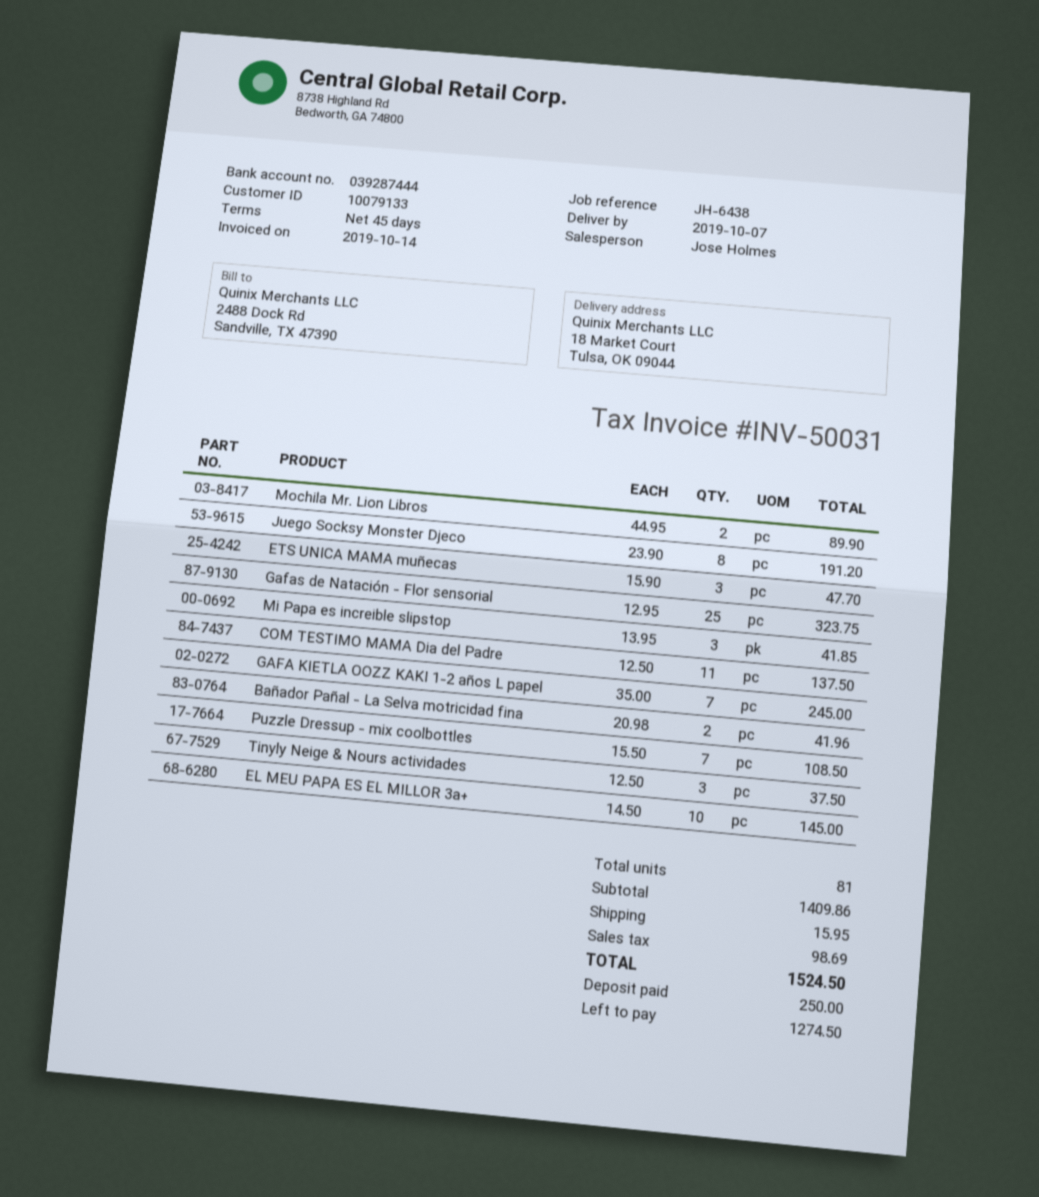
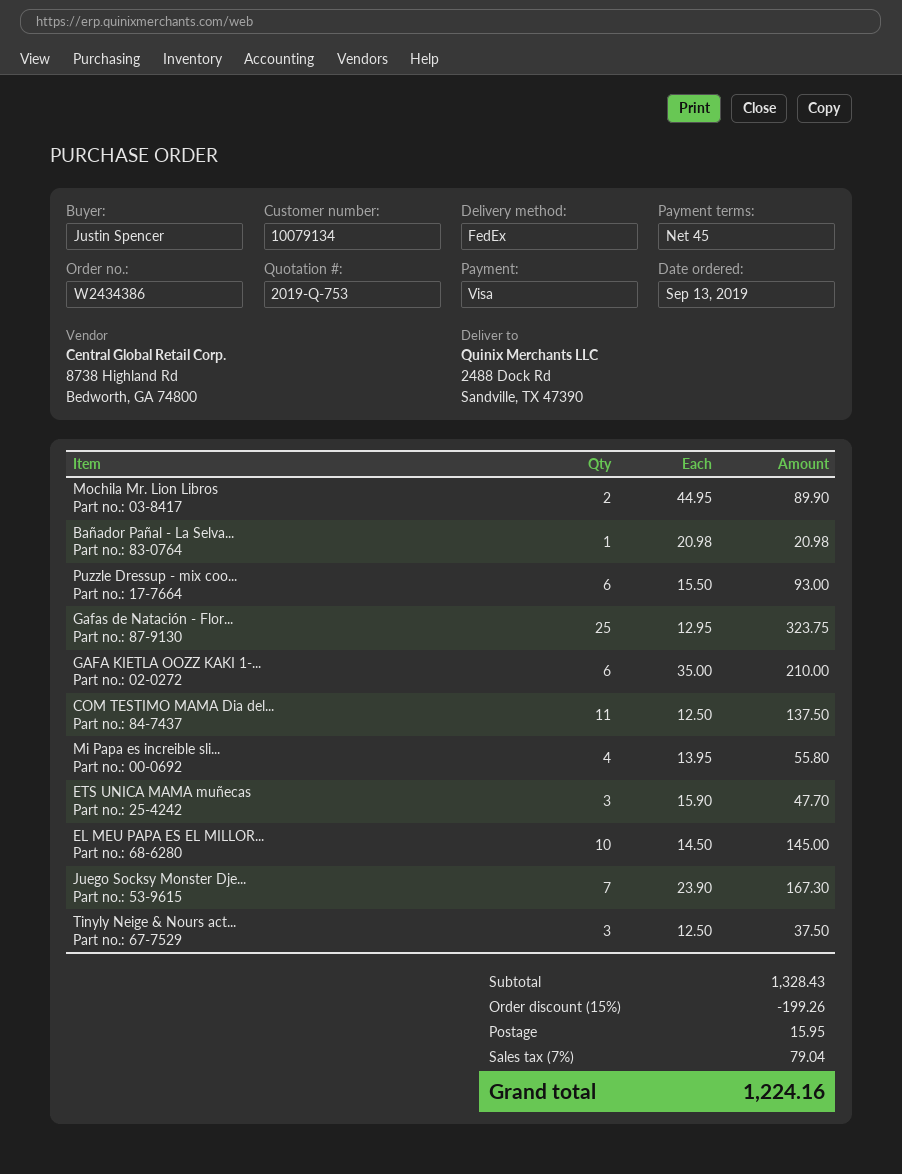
customer number: 10079133 -> 10079134
ship to: 18 Market Court, Tulsa, OK 09044 -> 2488 Dock Rd, Sandville, TX 47390
Juego Socksy Monster Djeco: 8 x 23.90 = 191.20 -> 7 x 23.90 = 167.30
Mi Papa es increible slipstop: 3 x 13.95 = 41.85 -> 4 x 13.95 = 55.80
GAFA KIETLA OOZZ KAKI 1-2 años L papel: 7 x 35.00 = 245.00 -> 6 x 35.00 = 210.00
Bañador Pañal - La Selva motricidad fina: 2 x 20.98 = 41.96 -> 1 x 20.98 = 20.98
Puzzle Dressup - mix coolbottles: 7 x 15.50 = 108.50 -> 6 x 15.50 = 93.00
subtotal: 1409.86 -> 1328.43
discount: none -> 15% = 199.26
tax: 98.69 -> 79.04
total: 1524.50 -> 1224.16

